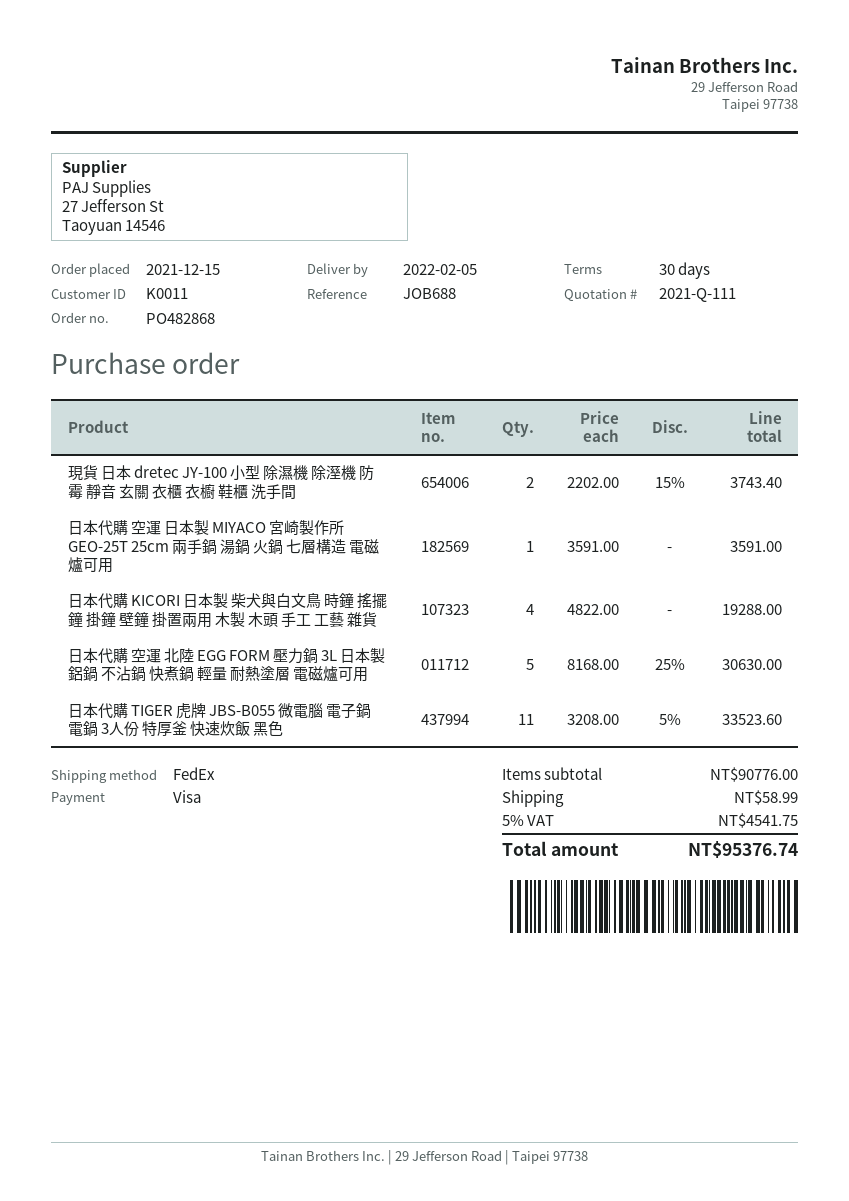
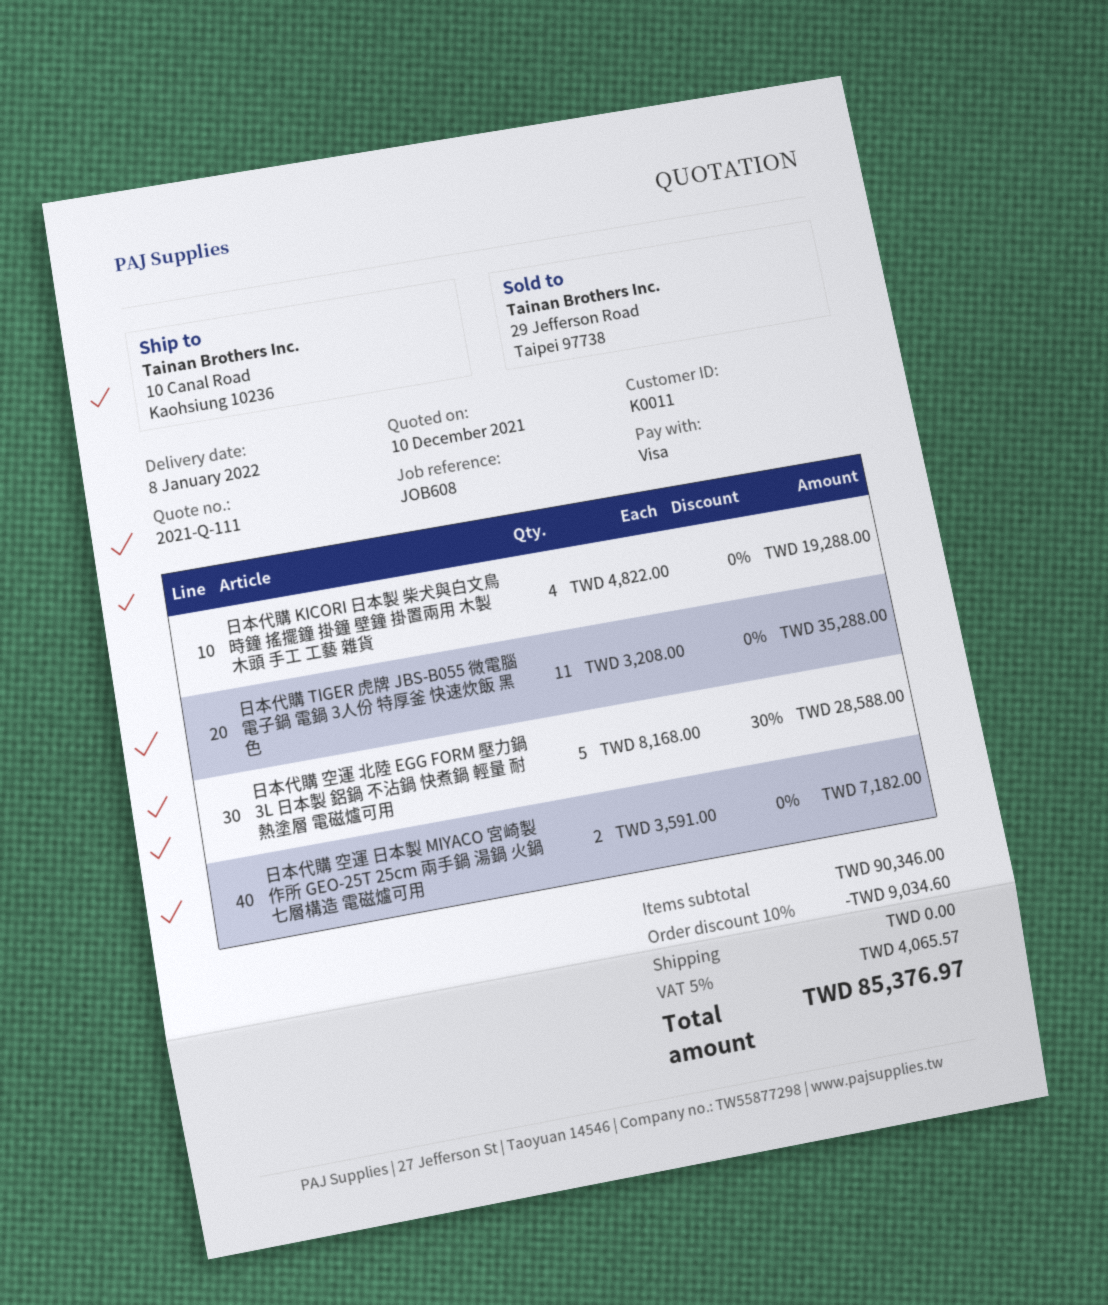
delivery date: 2022-02-05 -> 2022-01-08
reference: JOB688 -> JOB608
現貨 日本 dretec JY-100 小型 除濕機 除溼機 防霉 靜音 玄關 衣櫃 衣櫥 鞋櫃 洗手間: 2 x 2202.00 - 15% = 3743.40 -> none
日本代購 空運 日本製 MIYACO 宮崎製作所 GEO-25T 25cm 兩手鍋 湯鍋 火鍋 七層構造 電磁爐可用: 1 x 3591.00 = 3591.00 -> 2 x 3591.00 = 7182.00
日本代購 空運 北陸 EGG FORM 壓力鍋 3L 日本製 鋁鍋 不沾鍋 快煮鍋 輕量 耐熱塗層 電磁爐可用: 5 x 8168.00 - 25% = 30630.00 -> 5 x 8168.00 - 30% = 28588.00
日本代購 TIGER 虎牌 JBS-B055 微電腦 電子鍋 電鍋 3人份 特厚釜 快速炊飯 黑色: 11 x 3208.00 - 5% = 33523.60 -> 11 x 3208.00 = 35288.00
subtotal: 90776.00 -> 90346.00
discount: none -> 10% = 9034.60
shipping: 58.99 -> 0.00
tax: 5% = 4541.75 -> 5% = 4065.57
total: 95376.74 -> 85376.97

